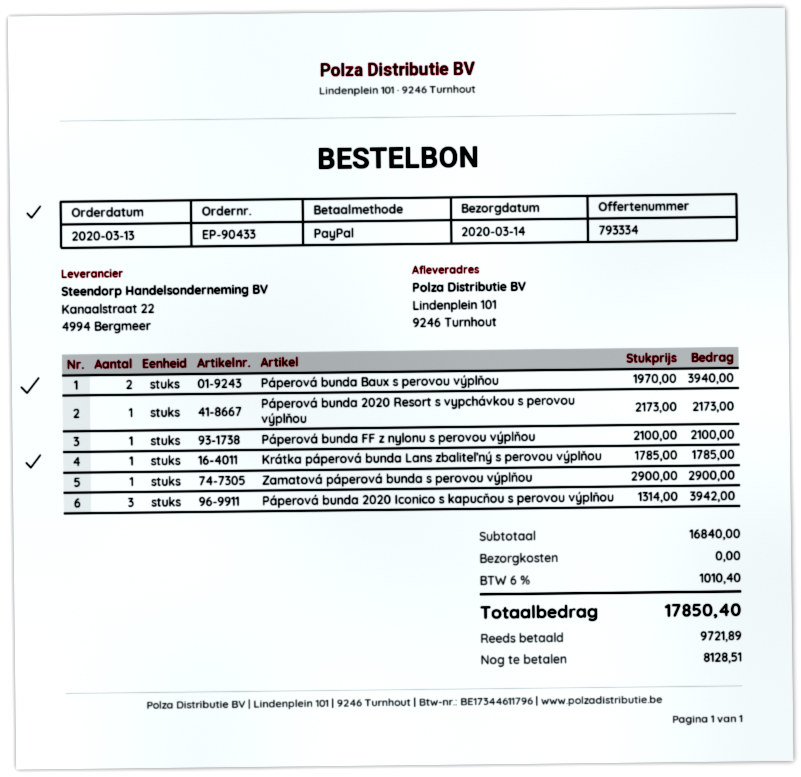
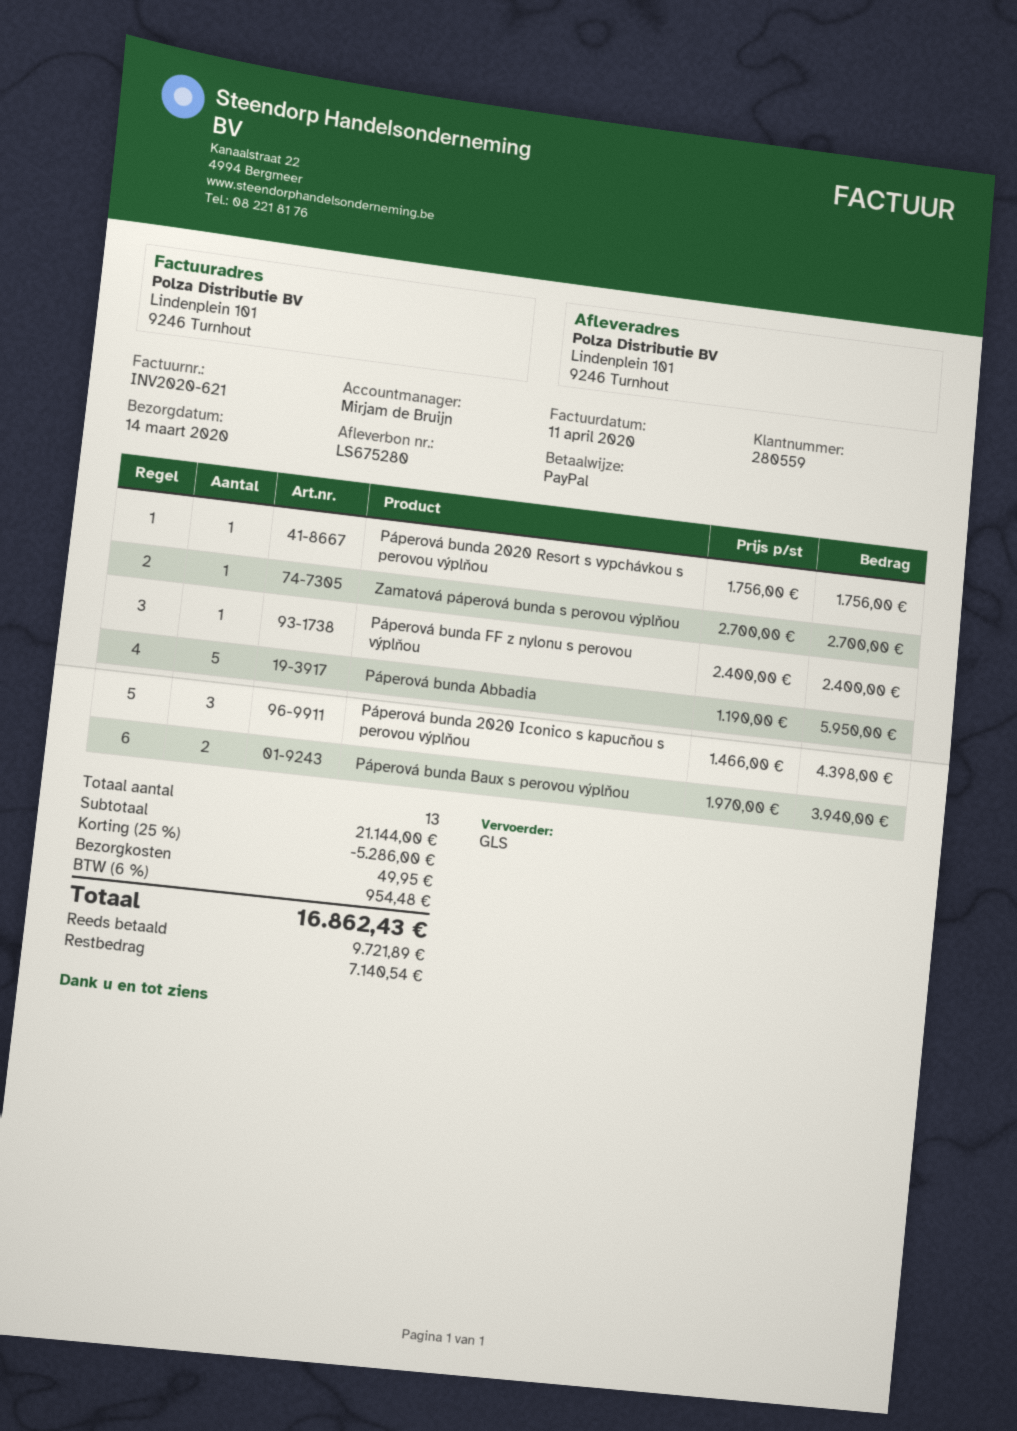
Páperová bunda 2020 Resort s vypchávkou s perovou výplňou: 1 x 2173.00 = 2173.00 -> 1 x 1756.00 = 1756.00
Páperová bunda FF z nylonu s perovou výplňou: 1 x 2100.00 = 2100.00 -> 1 x 2400.00 = 2400.00
Krátka páperová bunda Lans zbaliteľný s perovou výplňou: 1 x 1785.00 = 1785.00 -> none
Zamatová páperová bunda s perovou výplňou: 1 x 2900.00 = 2900.00 -> 1 x 2700.00 = 2700.00
Páperová bunda 2020 Iconico s kapucňou s perovou výplňou: 3 x 1314.00 = 3942.00 -> 3 x 1466.00 = 4398.00
Páperová bunda Abbadia: none -> 5 x 1190.00 = 5950.00
subtotal: 16840.00 -> 21144.00
discount: none -> 25% = 5286.00
shipping: 0.00 -> 49.95
tax: 6% = 1010.40 -> 6% = 954.48
total: 17850.40 -> 16862.43
balance: 8128.51 -> 7140.54

